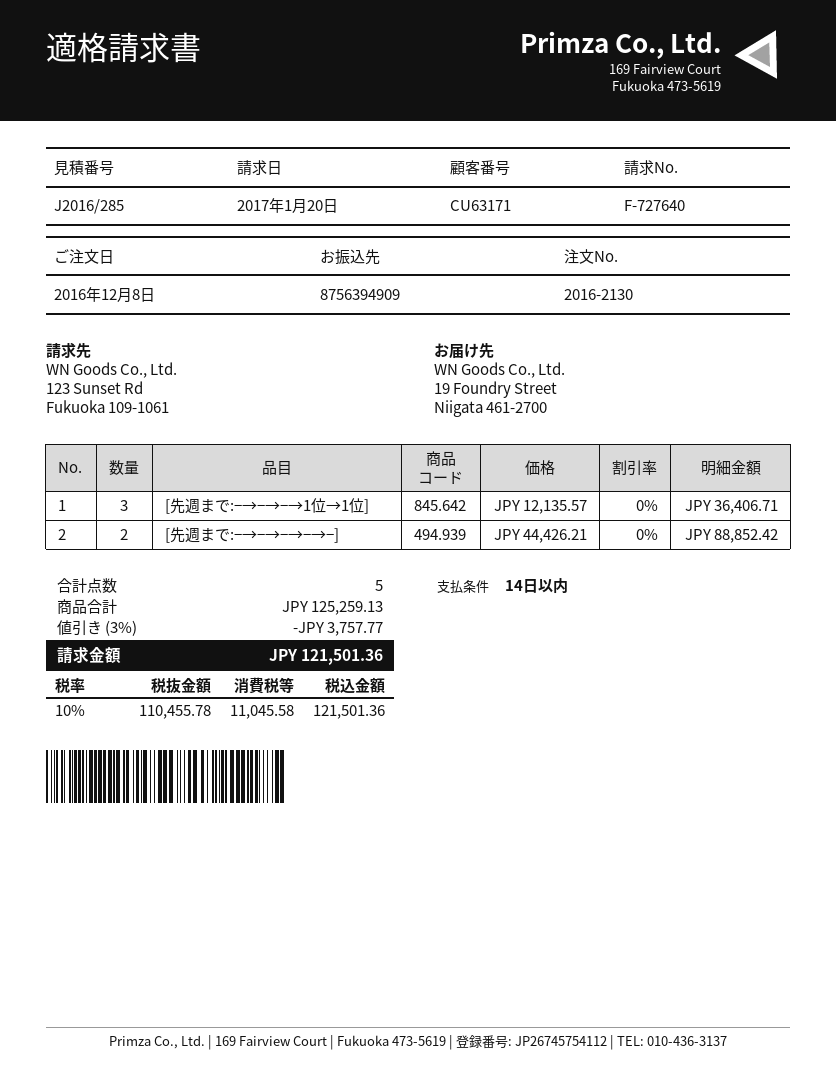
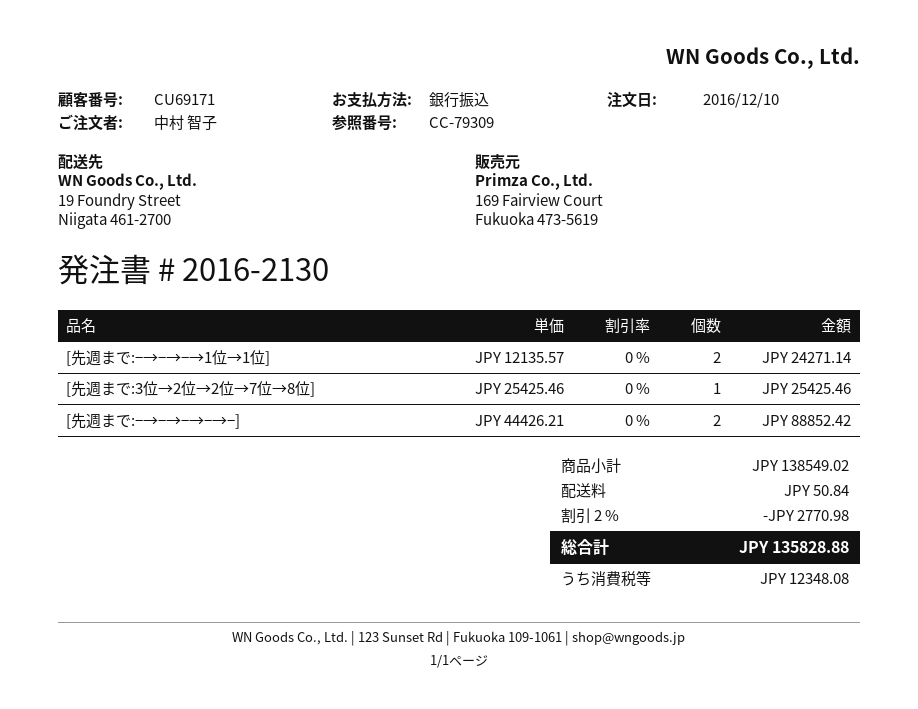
order date: 2016-12-08 -> 2016-12-10
customer number: CU63171 -> CU69171
[先週まで:−→−→−→1位→1位]: 3 x 12135.57 = 36406.71 -> 2 x 12135.57 = 24271.14
[先週まで:3位→2位→2位→7位→8位]: none -> 1 x 25425.46 = 25425.46
subtotal: 125259.13 -> 138549.02
discount: 3% = 3757.77 -> 2% = 2770.98
shipping: none -> 50.84
tax: 11045.58 -> 12348.08
total: 121501.36 -> 135828.88

